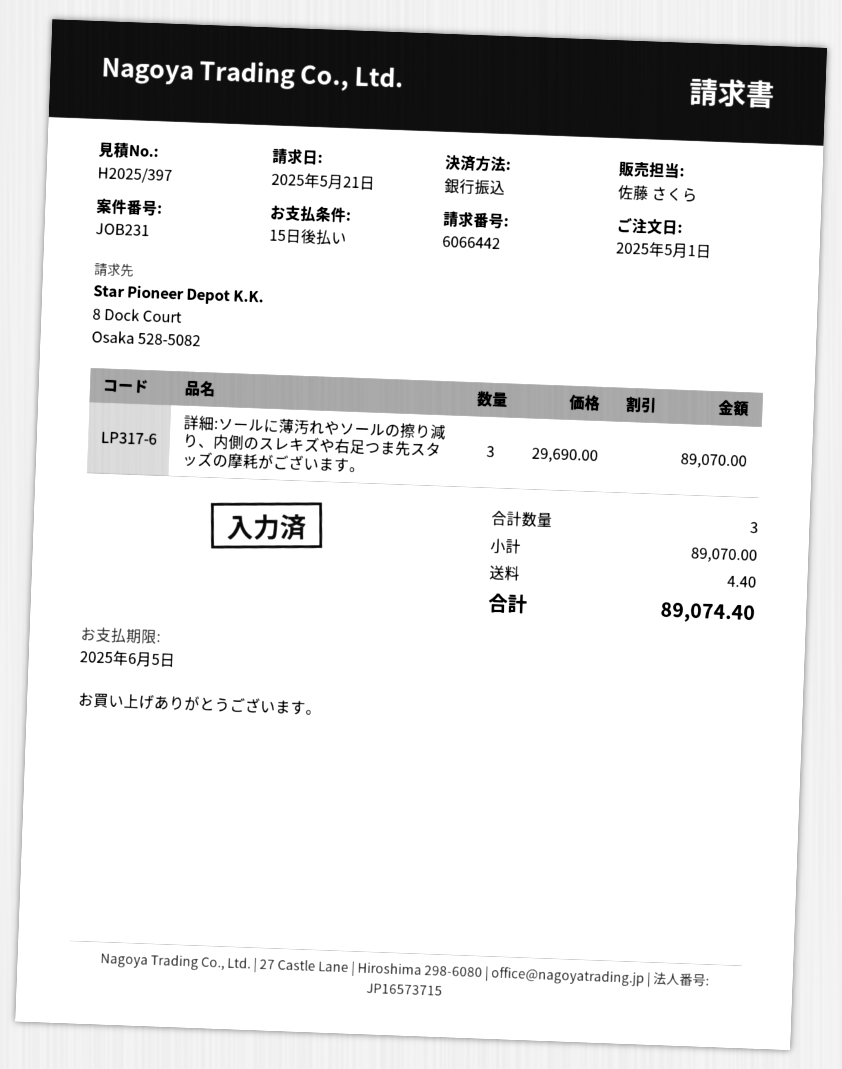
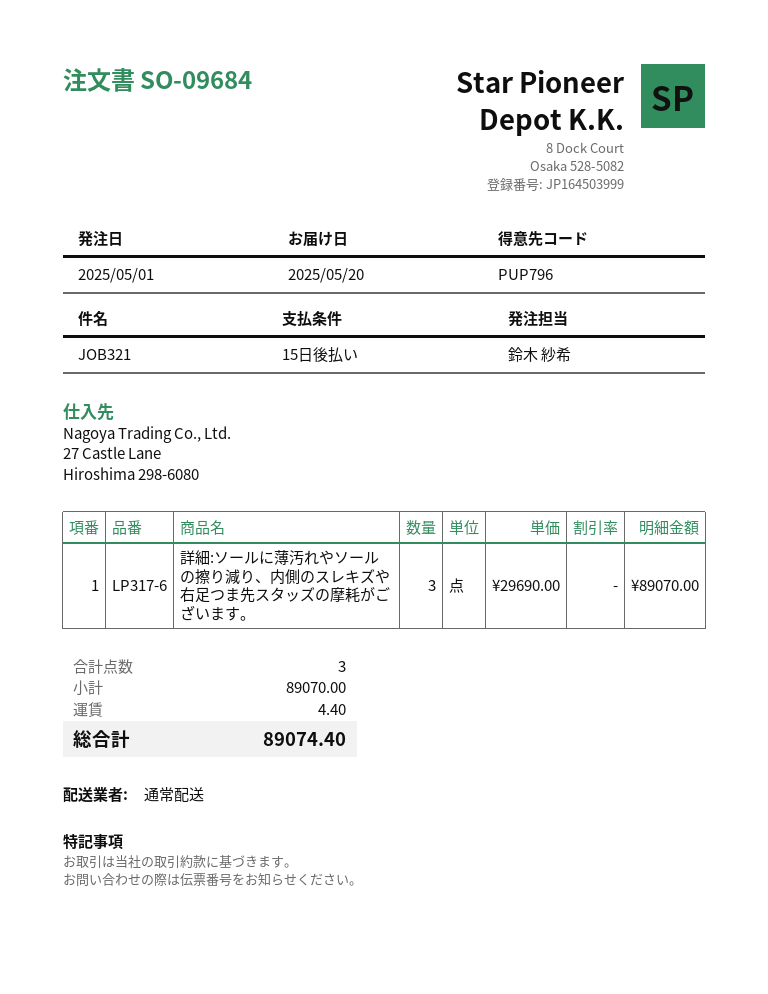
reference: JOB231 -> JOB321

